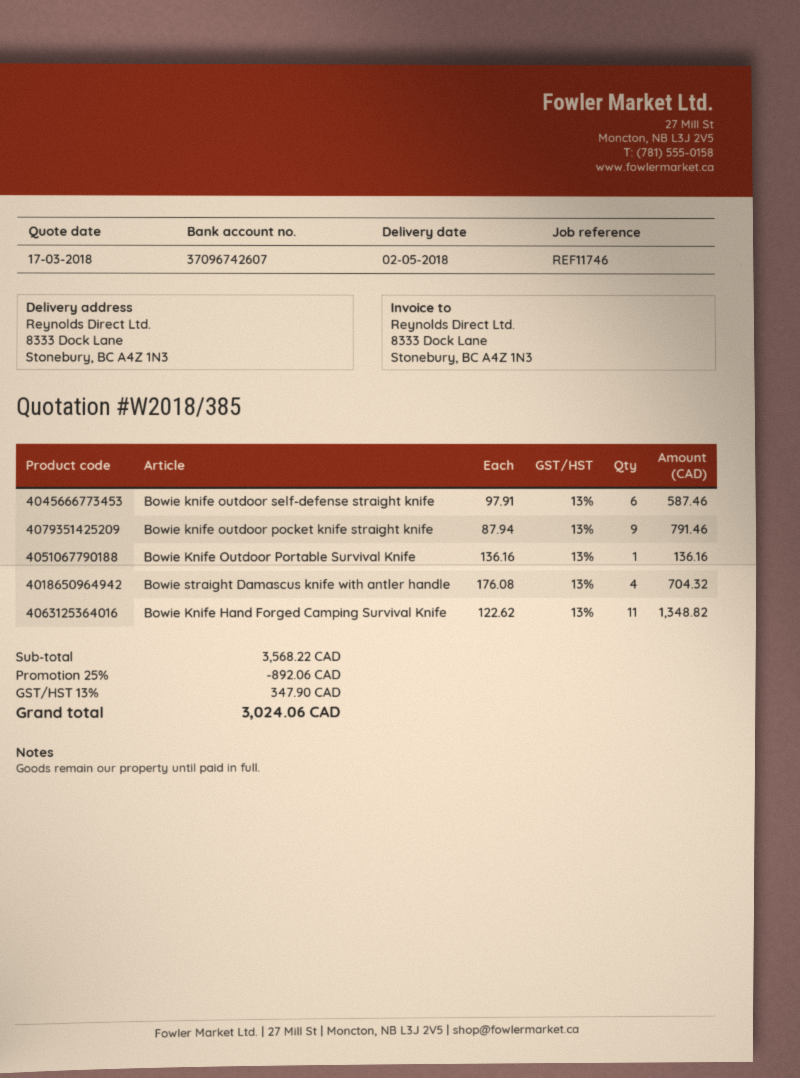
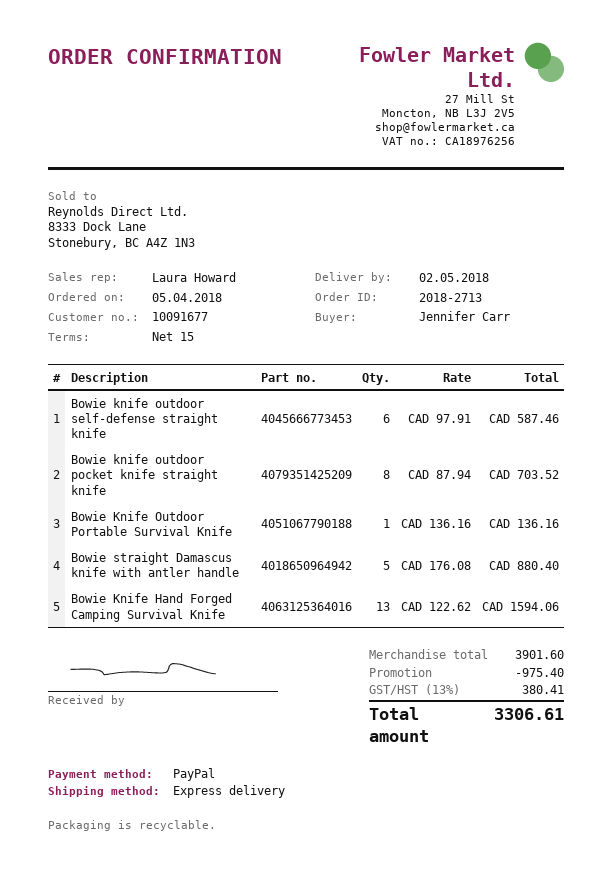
Bowie knife outdoor pocket knife straight knife: 9 x 87.94 = 791.46 -> 8 x 87.94 = 703.52
Bowie straight Damascus knife with antler handle: 4 x 176.08 = 704.32 -> 5 x 176.08 = 880.40
Bowie Knife Hand Forged Camping Survival Knife: 11 x 122.62 = 1348.82 -> 13 x 122.62 = 1594.06
subtotal: 3568.22 -> 3901.60
discount: 892.06 -> 975.40
tax: 13% = 347.90 -> 13% = 380.41
total: 3024.06 -> 3306.61

